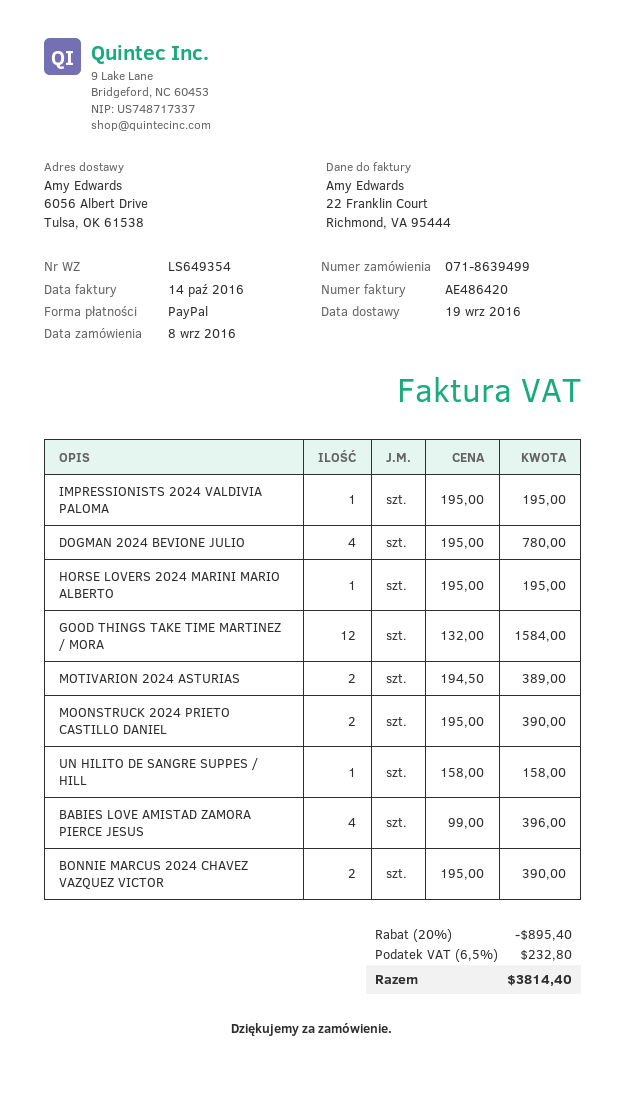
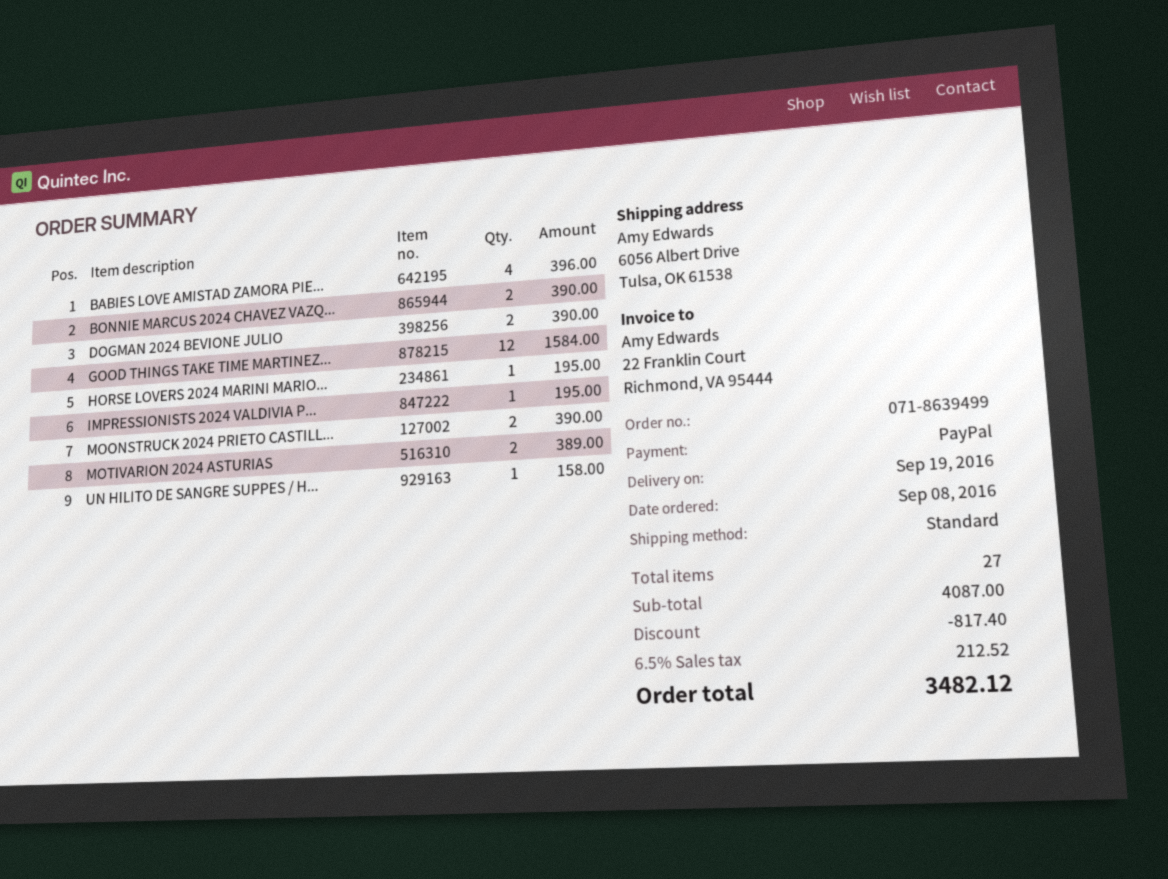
DOGMAN 2024 BEVIONE JULIO: 4 for 780.00 -> 2 for 390.00
discount: 895.40 -> 817.40
tax: 6.5% = 232.80 -> 6.5% = 212.52
total: 3814.40 -> 3482.12

